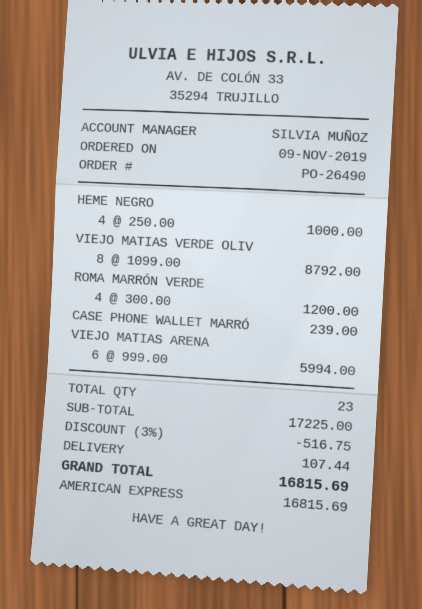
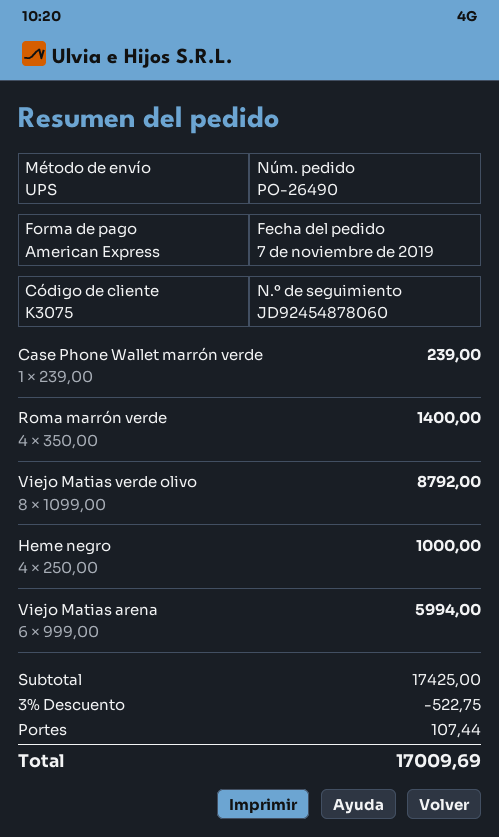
order date: 2019-11-09 -> 2019-11-07
ROMA MARRÓN VERDE: 4 x 300.00 = 1200.00 -> 4 x 350.00 = 1400.00
subtotal: 17225.00 -> 17425.00
discount: 3% = 516.75 -> 3% = 522.75
total: 16815.69 -> 17009.69

